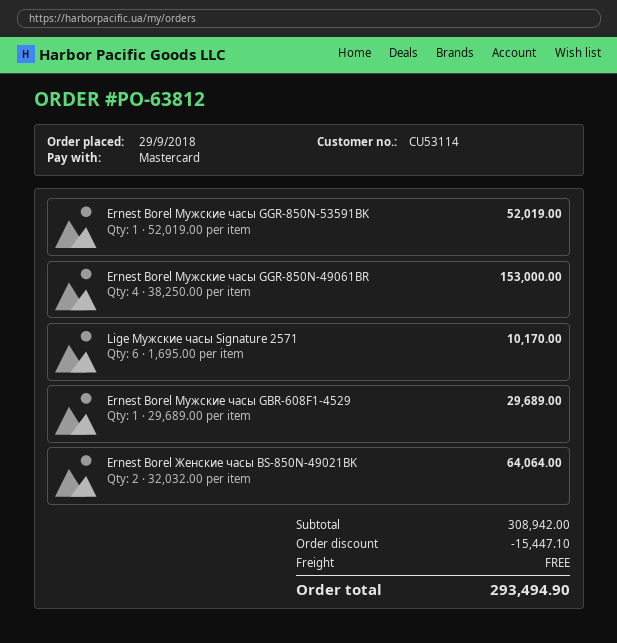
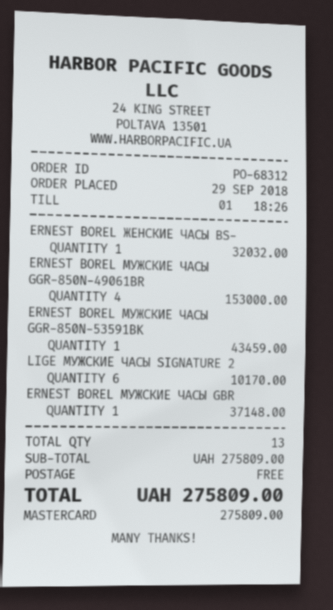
order number: PO-63812 -> PO-68312
Ernest Borel Мужские часы GGR-850N-53591BK: 1 for 52019.00 -> 1 for 43459.00
Ernest Borel Мужские часы GBR-608F1-4529: 1 for 29689.00 -> 1 for 37148.00
Ernest Borel Женские часы BS-850N-49021BK: 2 for 64064.00 -> 1 for 32032.00
subtotal: 308942.00 -> 275809.00
discount: 15447.10 -> none
total: 293494.90 -> 275809.00

